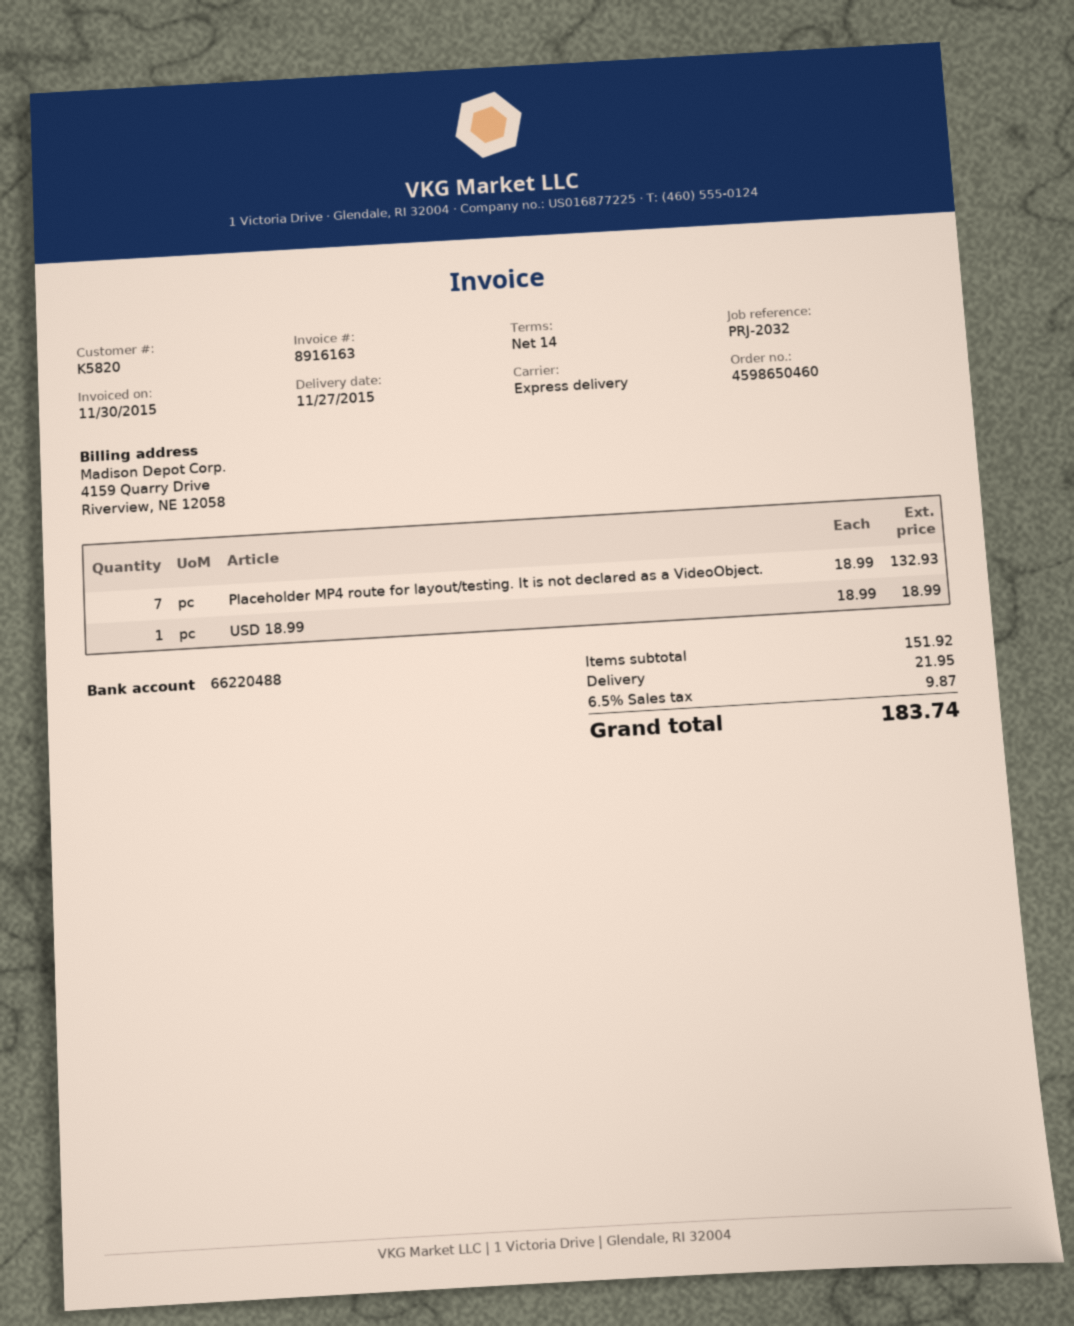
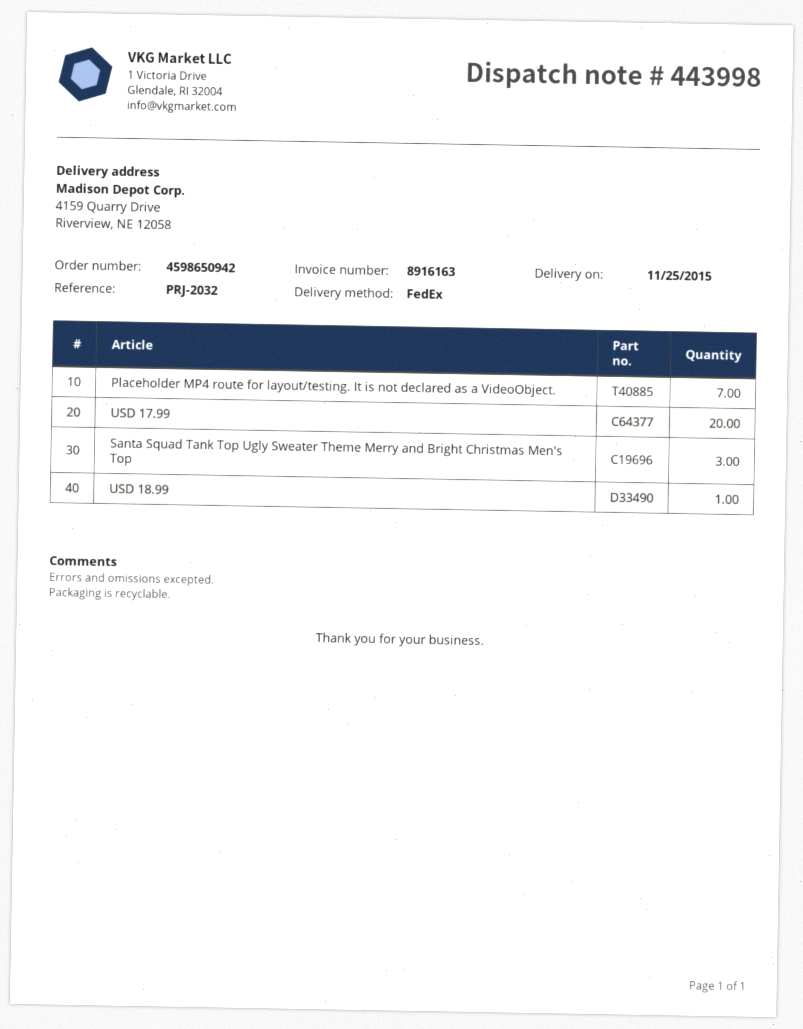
order number: 4598650460 -> 4598650942
delivery date: 2015-11-27 -> 2015-11-25
shipping method: express -> FedEx
USD 17.99: none -> 20
Santa Squad Tank Top Ugly Sweater Theme Merry and Bright Christmas Men's Top: none -> 3

